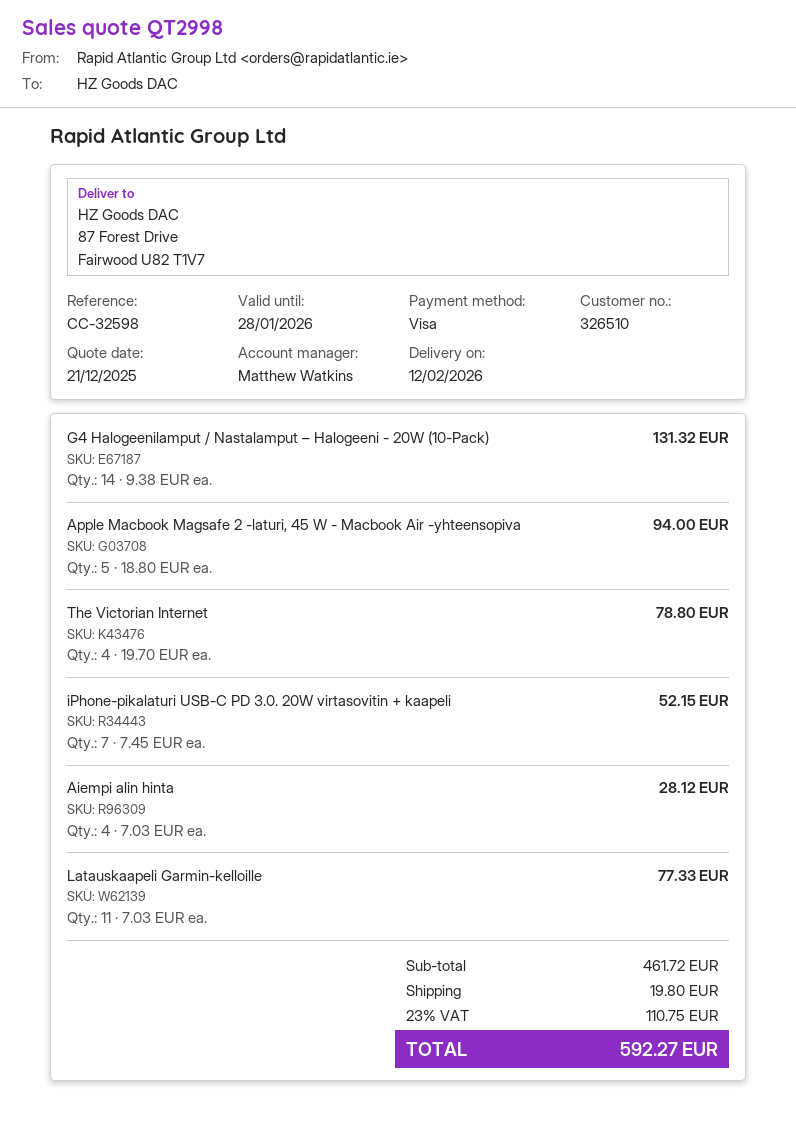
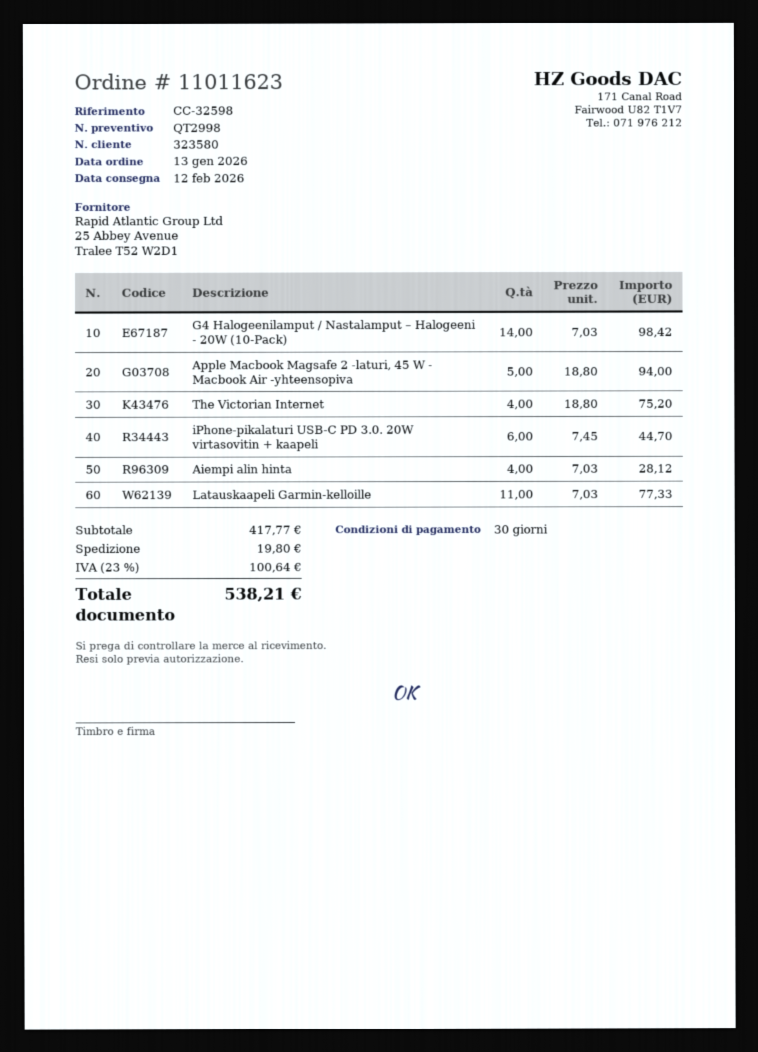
customer number: 326510 -> 323580
G4 Halogeenilamput / Nastalamput – Halogeeni - 20W (10-Pack): 14 x 9.38 = 131.32 -> 14 x 7.03 = 98.42
The Victorian Internet: 4 x 19.70 = 78.80 -> 4 x 18.80 = 75.20
iPhone-pikalaturi USB-C PD 3.0. 20W virtasovitin + kaapeli: 7 x 7.45 = 52.15 -> 6 x 7.45 = 44.70
subtotal: 461.72 -> 417.77
tax: 23% = 110.75 -> 23% = 100.64
total: 592.27 -> 538.21

